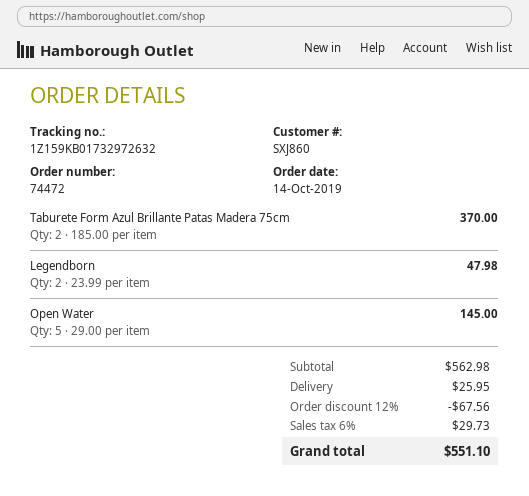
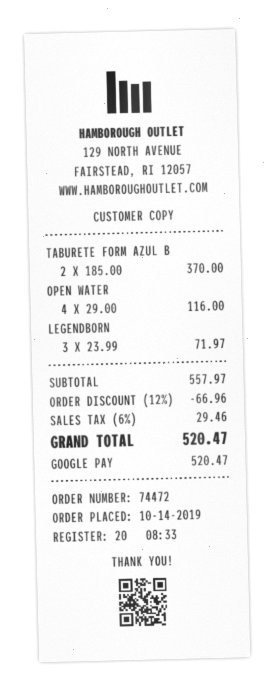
Legendborn: 2 x 23.99 = 47.98 -> 3 x 23.99 = 71.97
Open Water: 5 x 29.00 = 145.00 -> 4 x 29.00 = 116.00
subtotal: 562.98 -> 557.97
discount: 12% = 67.56 -> 12% = 66.96
shipping: 25.95 -> none
tax: 6% = 29.73 -> 6% = 29.46
total: 551.10 -> 520.47

